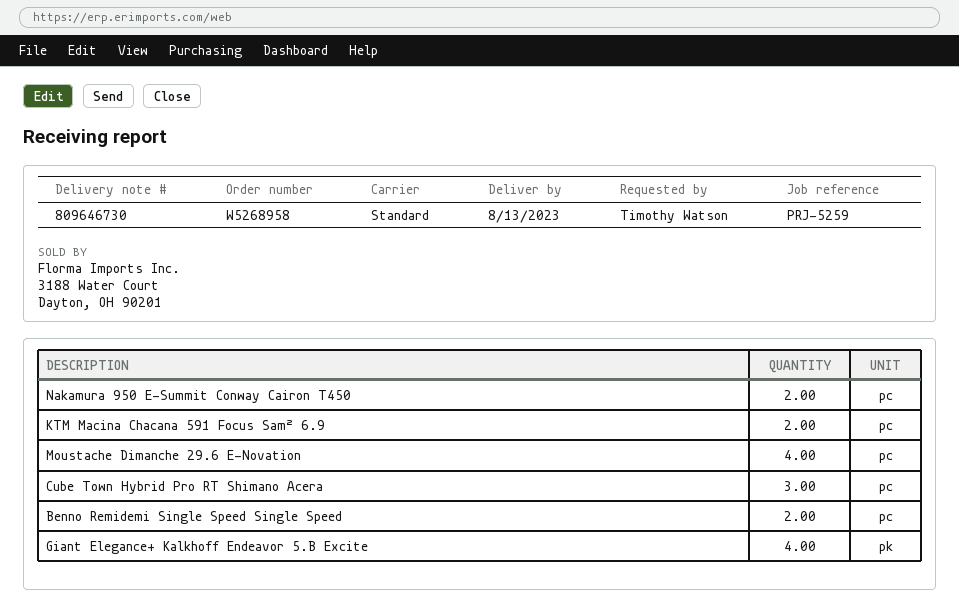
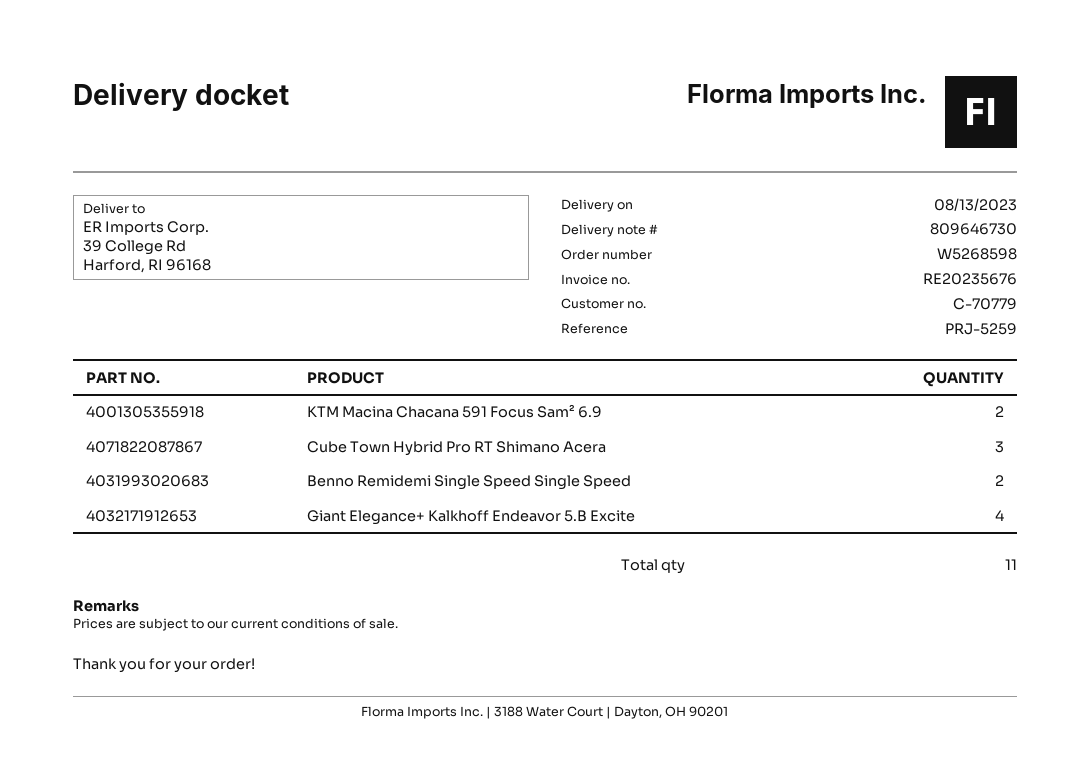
order number: W5268958 -> W5268598
Nakamura 950 E-Summit Conway Cairon T450: 2 -> none
Moustache Dimanche 29.6 E-Novation: 4 -> none

